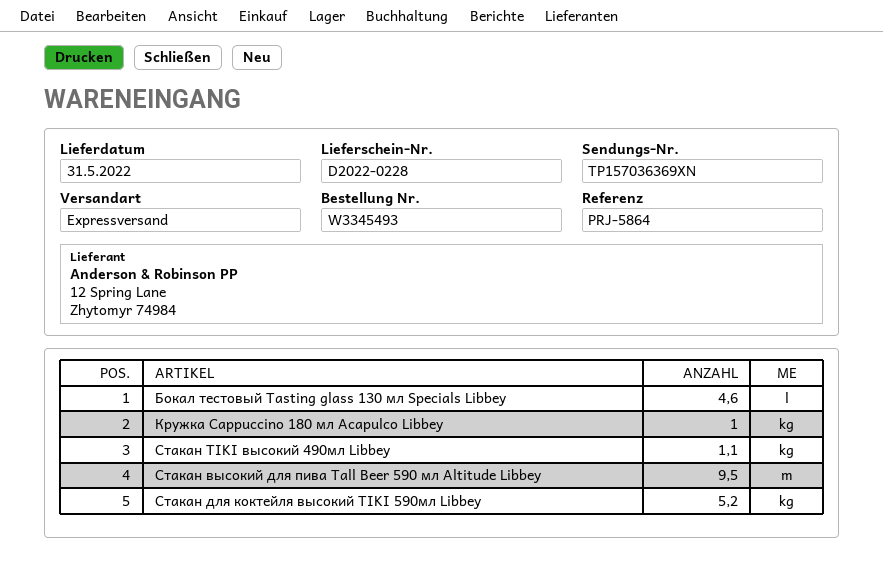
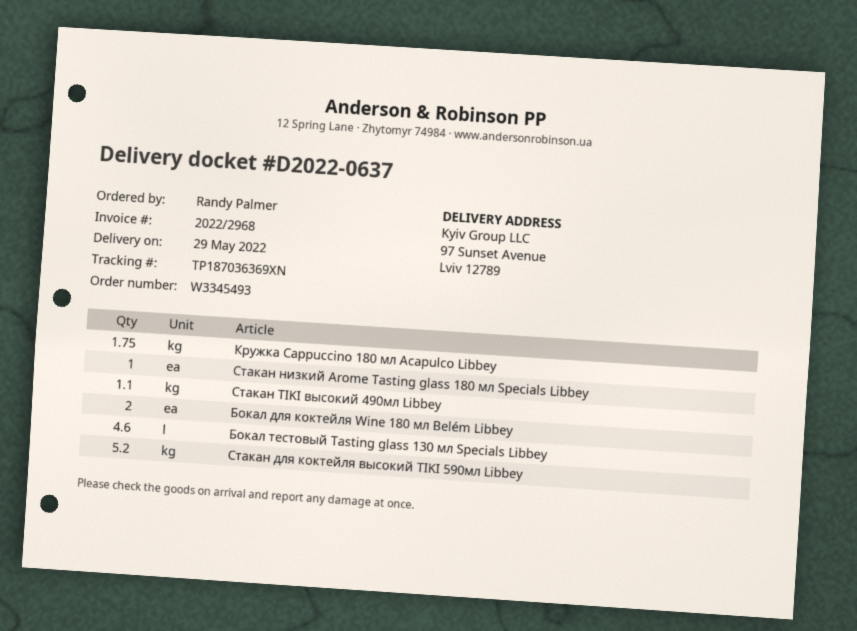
delivery note number: D2022-0228 -> D2022-0637
delivery date: 2022-05-31 -> 2022-05-29
tracking number: TP157036369XN -> TP187036369XN
Кружка Cappuccino 180 мл Acapulco Libbey: 1 -> 1.75
Стакан высокий для пива Tall Beer 590 мл Altitude Libbey: 9.5 -> none
Стакан низкий Arome Tasting glass 180 мл Specials Libbey: none -> 1
Бокал для коктейля Wine 180 мл Belém Libbey: none -> 2

